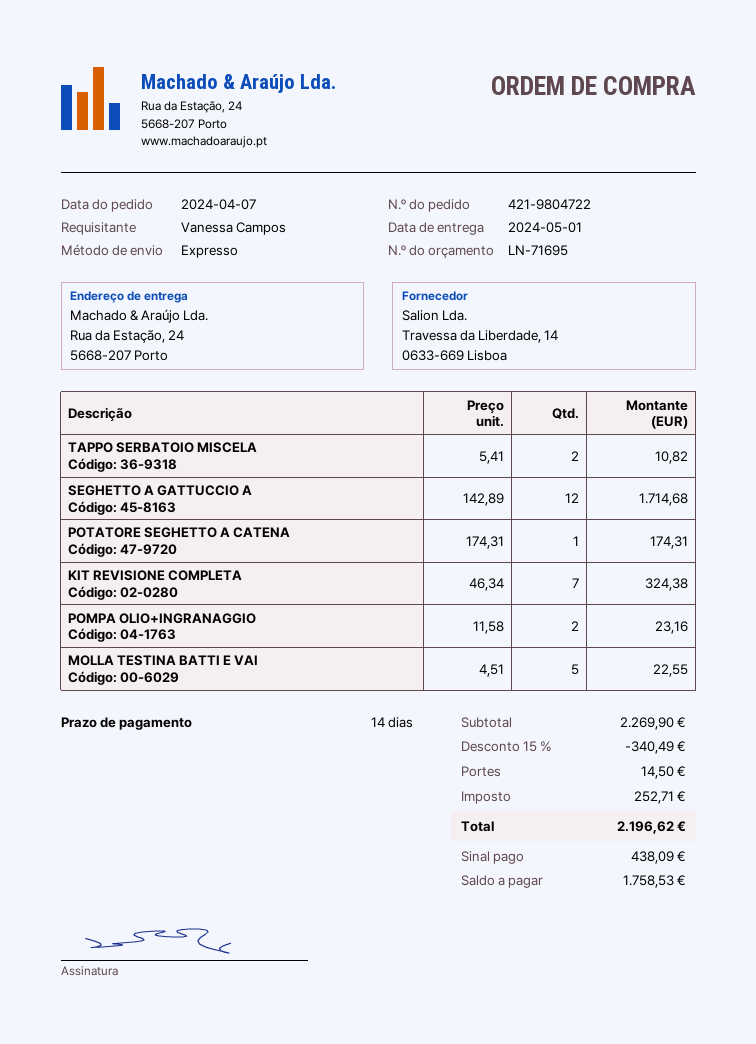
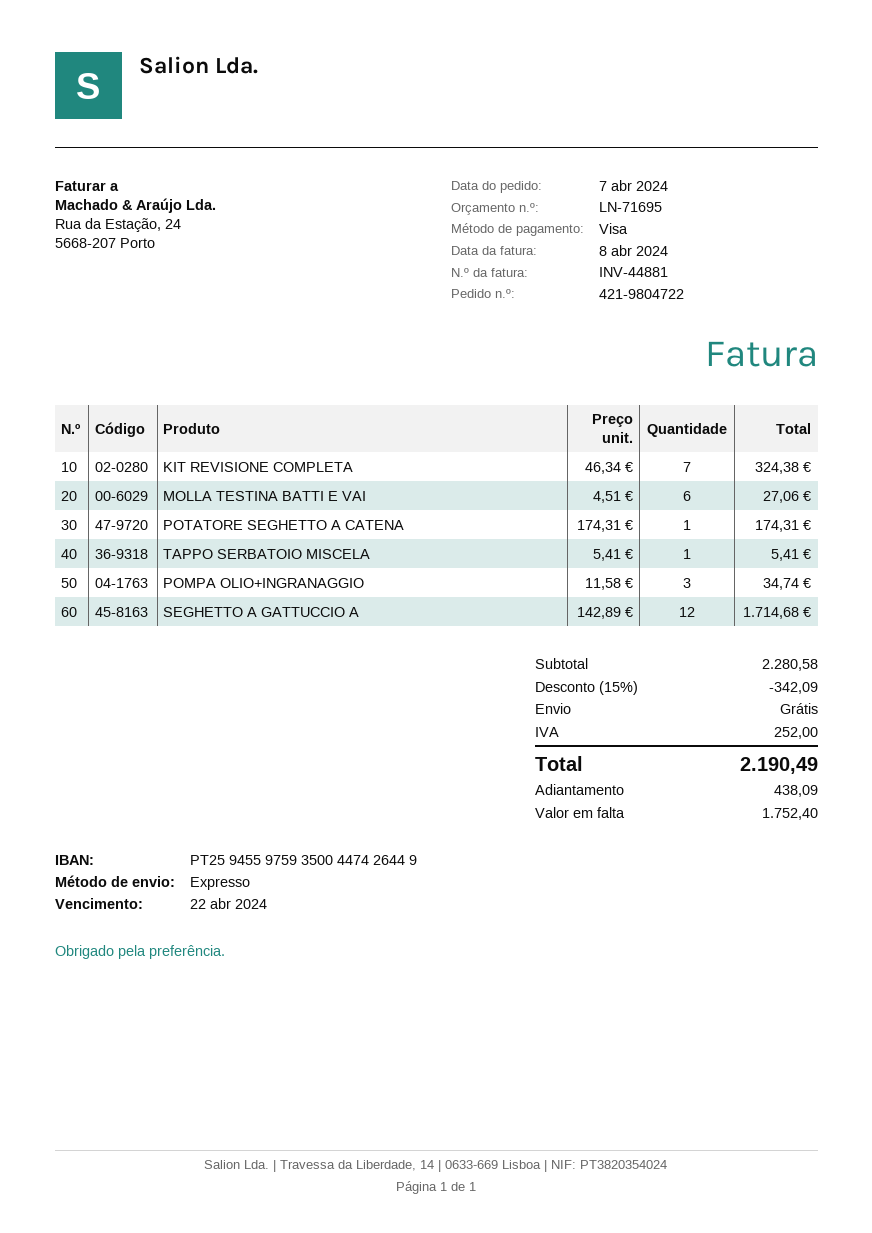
TAPPO SERBATOIO MISCELA: 2 x 5.41 = 10.82 -> 1 x 5.41 = 5.41
POMPA OLIO+INGRANAGGIO: 2 x 11.58 = 23.16 -> 3 x 11.58 = 34.74
MOLLA TESTINA BATTI E VAI: 5 x 4.51 = 22.55 -> 6 x 4.51 = 27.06
subtotal: 2269.90 -> 2280.58
discount: 15% = 340.49 -> 15% = 342.09
shipping: 14.50 -> 0.00
tax: 252.71 -> 252.00
total: 2196.62 -> 2190.49
balance: 1758.53 -> 1752.40

